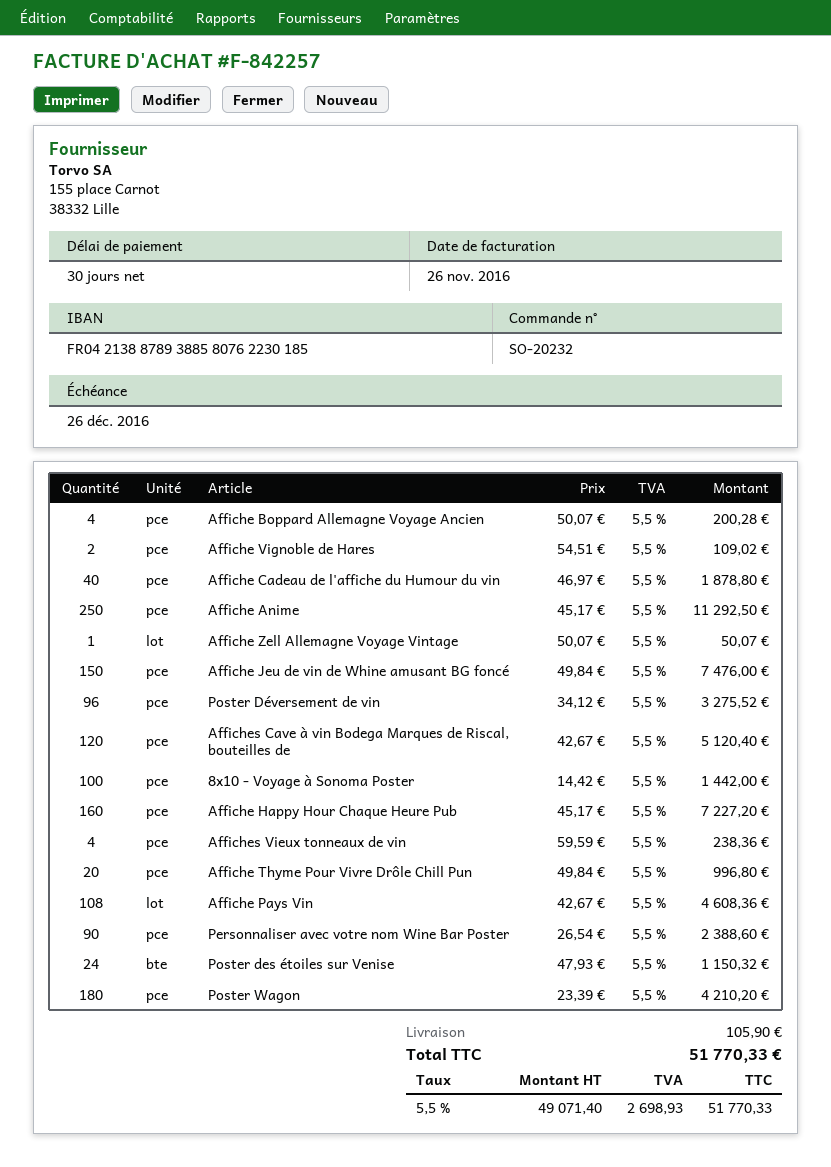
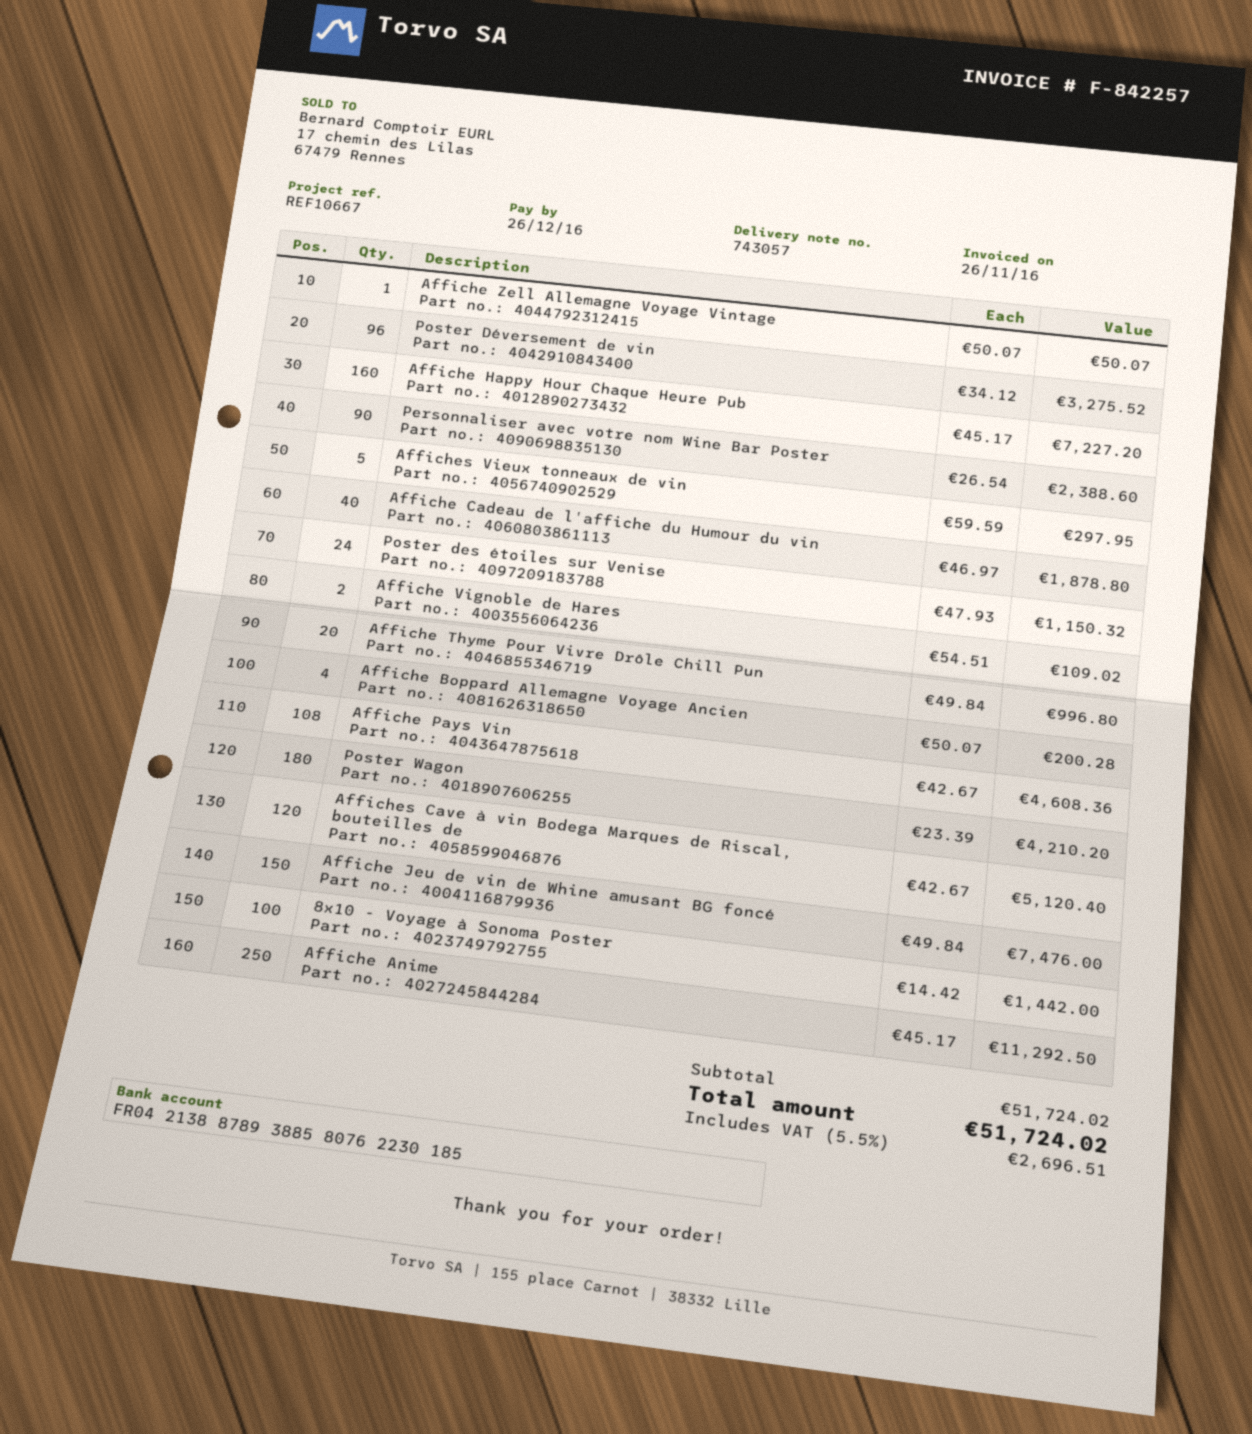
Affiches Vieux tonneaux de vin: 4 x 59.59 = 238.36 -> 5 x 59.59 = 297.95
shipping: 105.90 -> none
tax: 5.5% = 2698.93 -> 5.5% = 2696.51
total: 51770.33 -> 51724.02

